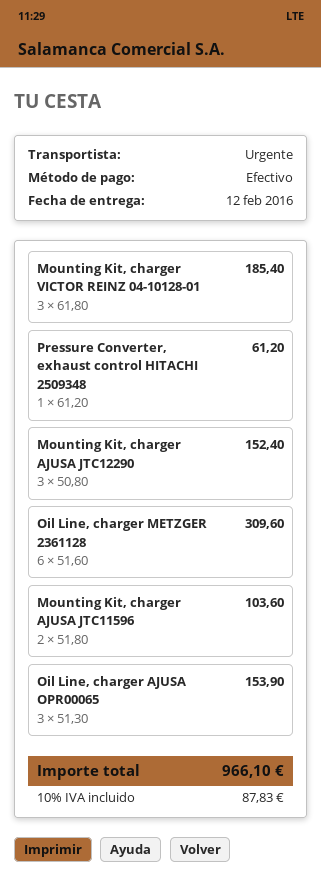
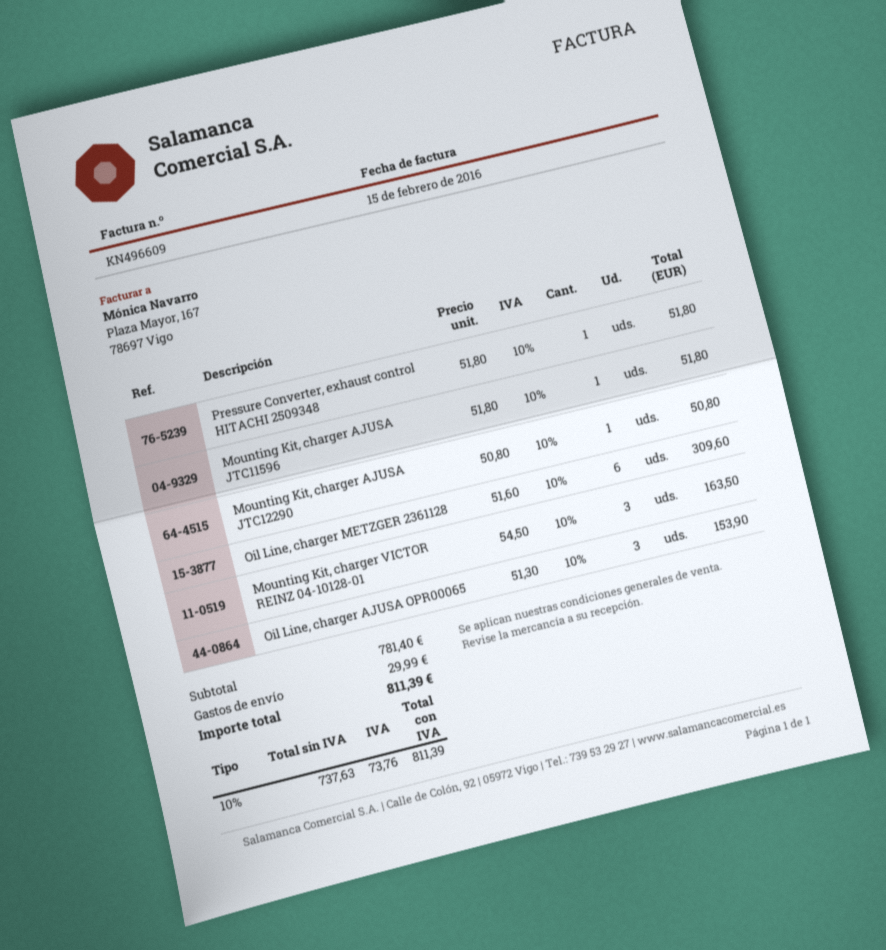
Mounting Kit, charger VICTOR REINZ 04-10128-01: 3 x 61.80 = 185.40 -> 3 x 54.50 = 163.50
Pressure Converter, exhaust control HITACHI 2509348: 1 x 61.20 = 61.20 -> 1 x 51.80 = 51.80
Mounting Kit, charger AJUSA JTC12290: 3 x 50.80 = 152.40 -> 1 x 50.80 = 50.80
Mounting Kit, charger AJUSA JTC11596: 2 x 51.80 = 103.60 -> 1 x 51.80 = 51.80
shipping: none -> 29.99
tax: 10% = 87.83 -> 10% = 73.76
total: 966.10 -> 811.39

